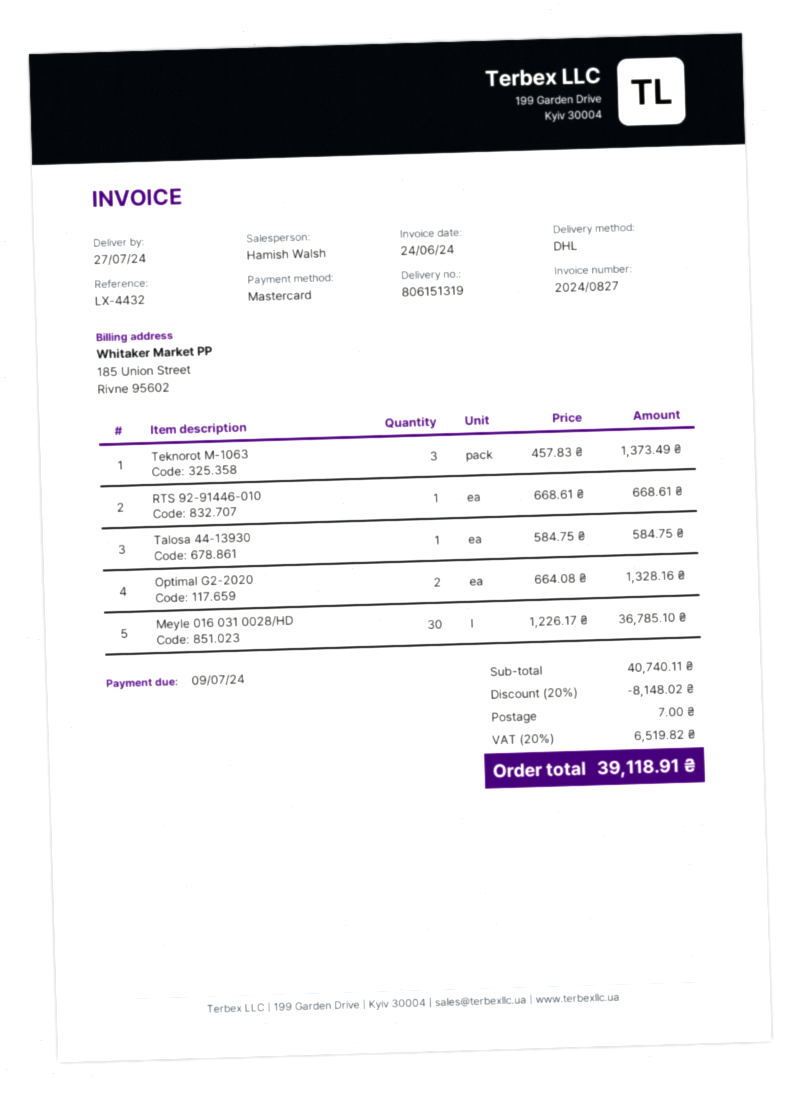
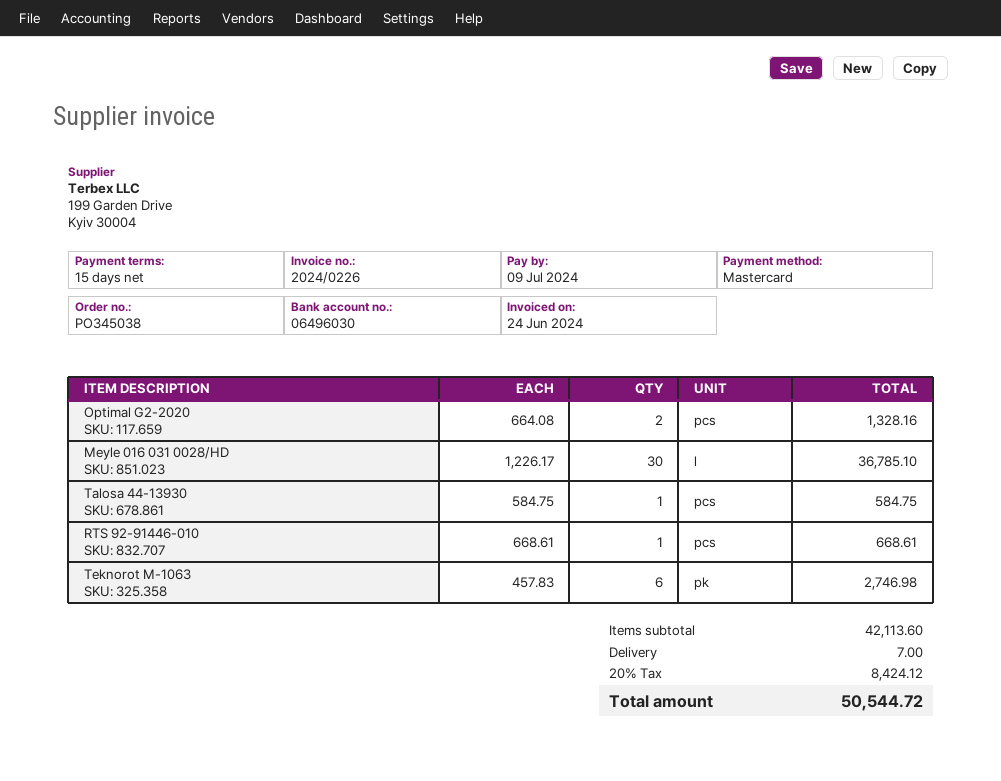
invoice number: 2024/0827 -> 2024/0226
Teknorot M-1063: 3 x 457.83 = 1373.49 -> 6 x 457.83 = 2746.98
subtotal: 40740.11 -> 42113.60
discount: 20% = 8148.02 -> none
tax: 20% = 6519.82 -> 20% = 8424.12
total: 39118.91 -> 50544.72

